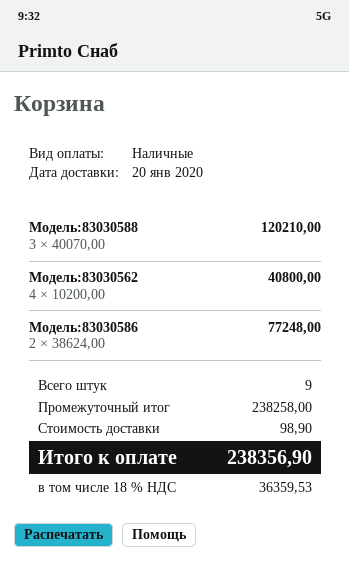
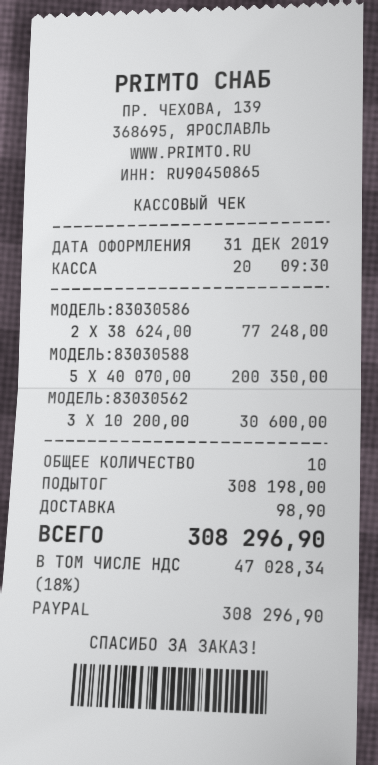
payment method: cash -> PayPal
Модель:83030588: 3 x 40070.00 = 120210.00 -> 5 x 40070.00 = 200350.00
Модель:83030562: 4 x 10200.00 = 40800.00 -> 3 x 10200.00 = 30600.00
total quantity: 9 -> 10
subtotal: 238258.00 -> 308198.00
tax: 18% = 36359.53 -> 18% = 47028.34
total: 238356.90 -> 308296.90

